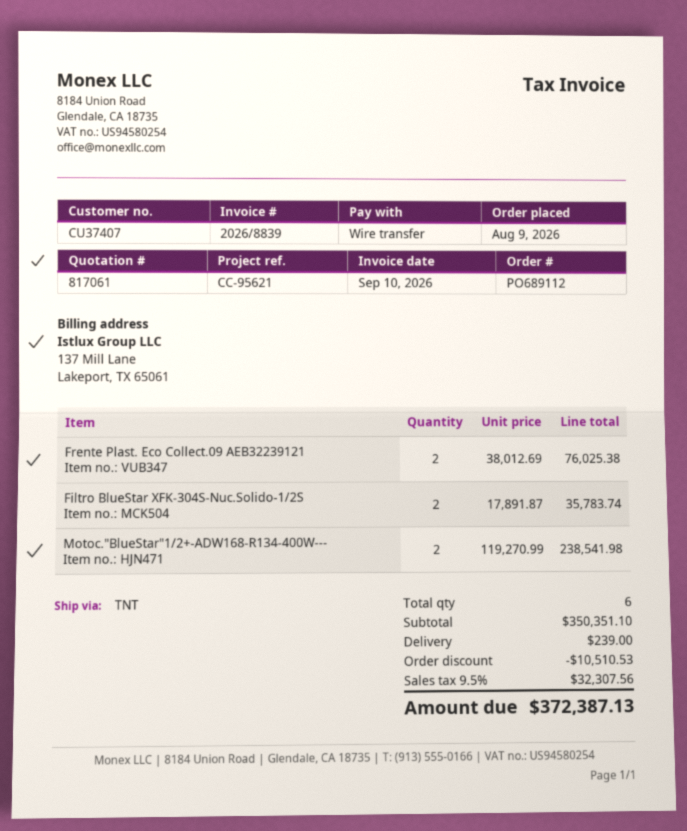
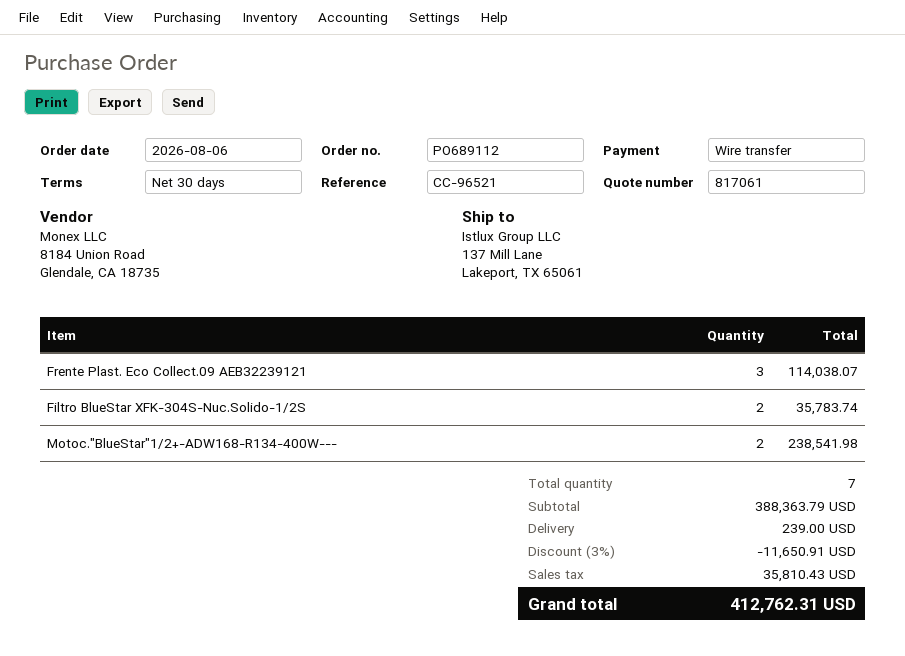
order date: 2026-08-09 -> 2026-08-06
reference: CC-95621 -> CC-96521
Frente Plast. Eco Collect.09 AEB32239121: 2 for 76025.38 -> 3 for 114038.07
total quantity: 6 -> 7
subtotal: 350351.10 -> 388363.79
discount: 10510.53 -> 11650.91
tax: 32307.56 -> 35810.43
total: 372387.13 -> 412762.31

